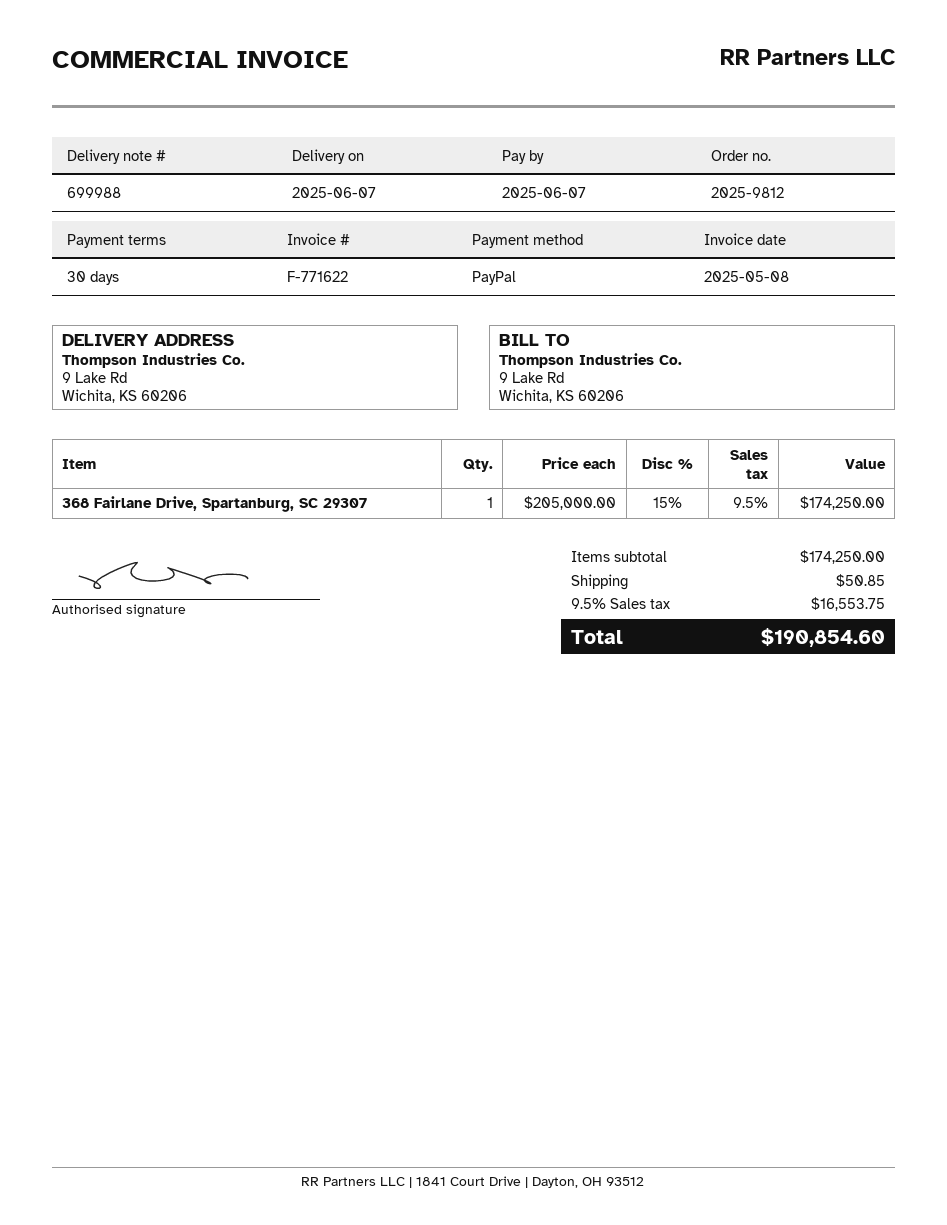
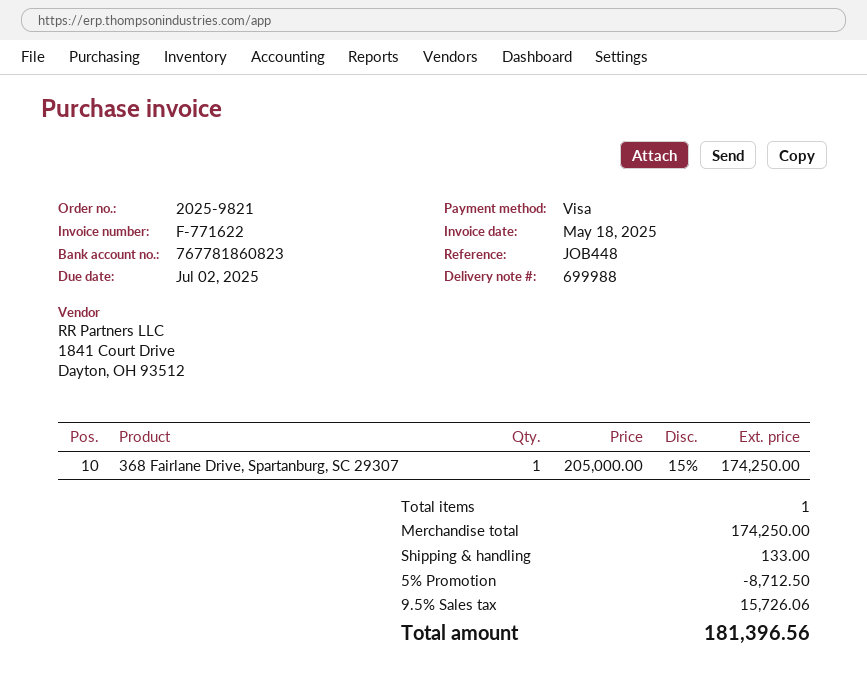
order number: 2025-9812 -> 2025-9821
invoice date: 2025-05-08 -> 2025-05-18
due date: 2025-06-07 -> 2025-07-02
payment method: PayPal -> Visa
discount: none -> 5% = 8712.50
shipping: 50.85 -> 133.00
tax: 9.5% = 16553.75 -> 9.5% = 15726.06
total: 190854.60 -> 181396.56

